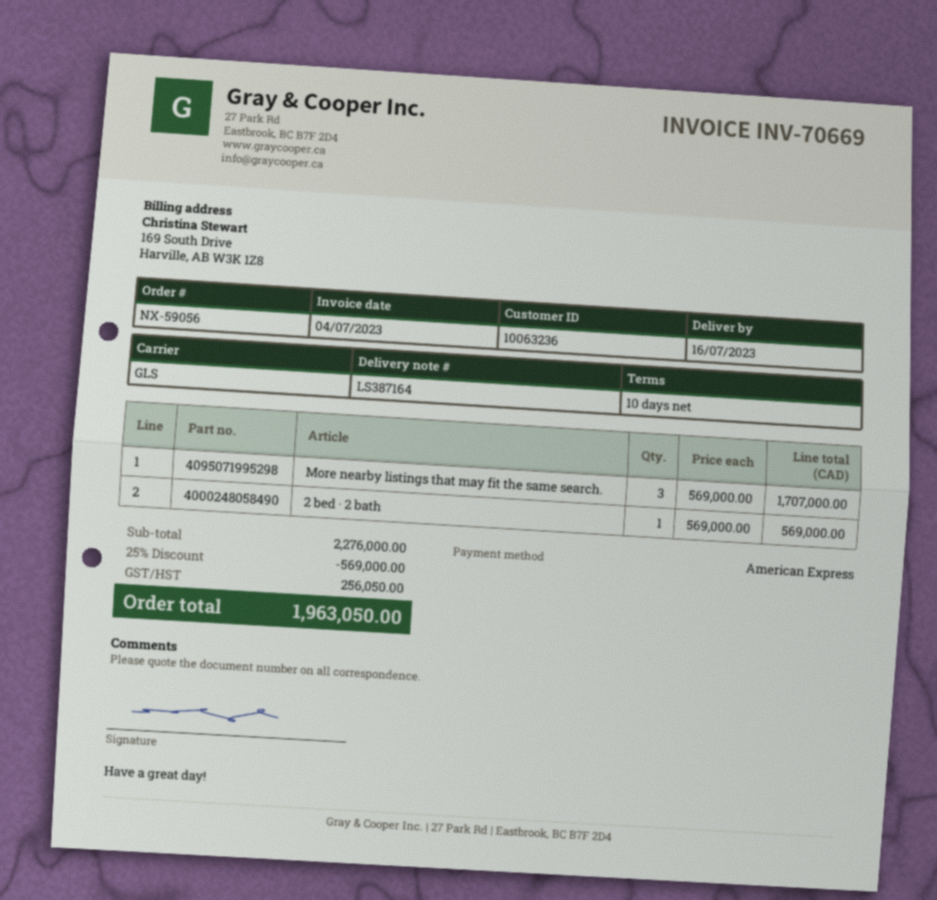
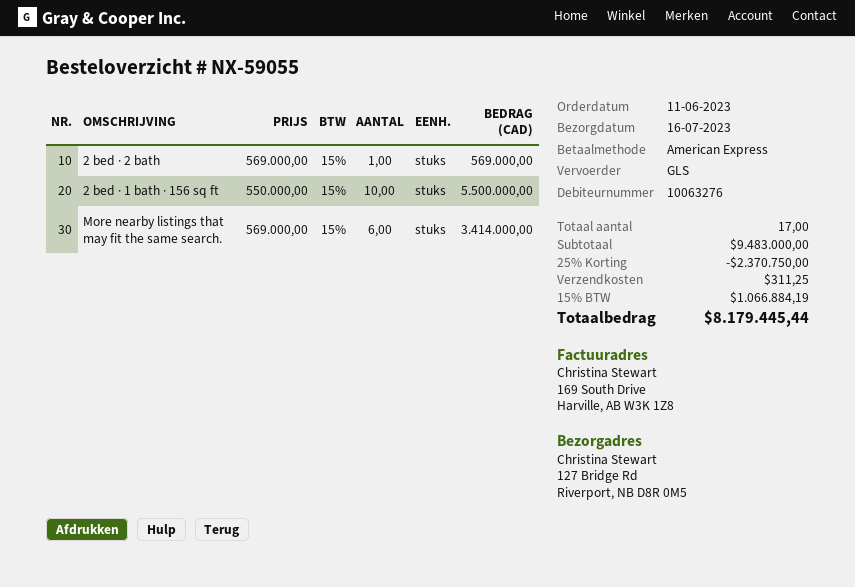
order number: NX-59056 -> NX-59055
customer number: 10063236 -> 10063276
More nearby listings that may fit the same search.: 3 x 569000.00 = 1707000.00 -> 6 x 569000.00 = 3414000.00
2 bed · 1 bath · 156 sq ft: none -> 10 x 550000.00 = 5500000.00
subtotal: 2276000.00 -> 9483000.00
discount: 25% = 569000.00 -> 25% = 2370750.00
shipping: none -> 311.25
tax: 256050.00 -> 1066884.19
total: 1963050.00 -> 8179445.44

